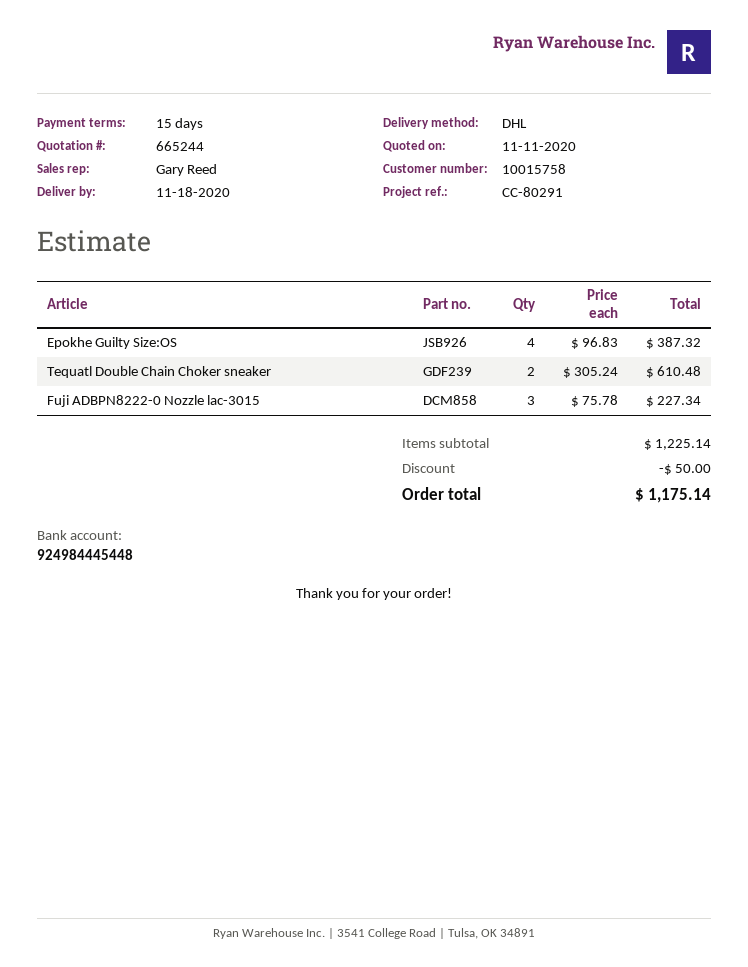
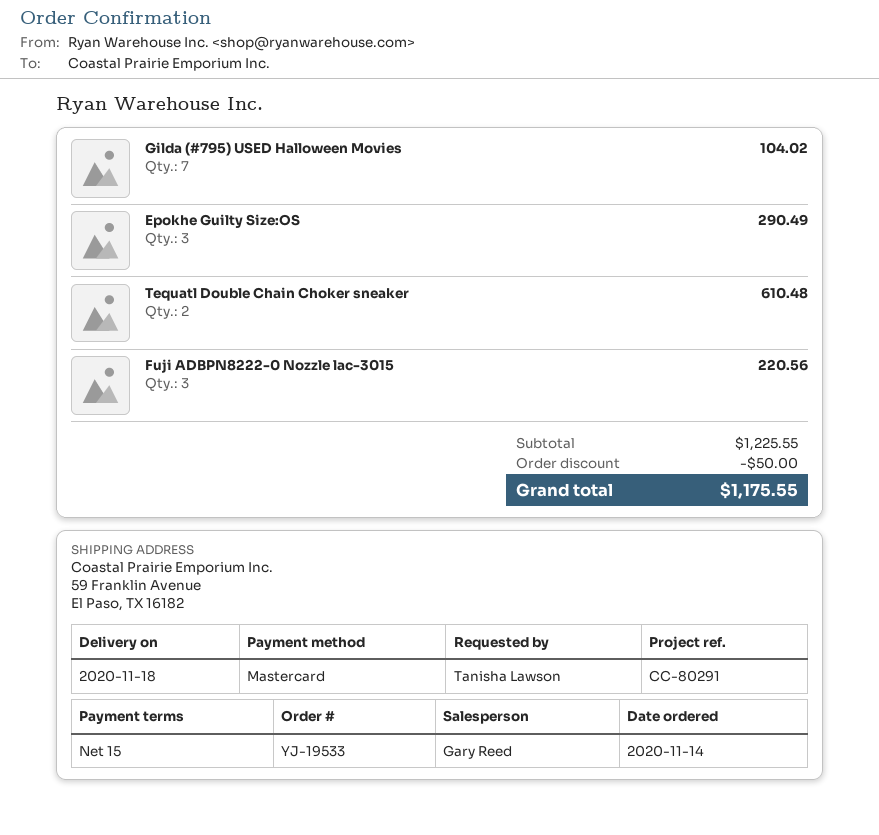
Epokhe Guilty Size:OS: 4 for 387.32 -> 3 for 290.49
Fuji ADBPN8222-0 Nozzle lac-3015: 3 for 227.34 -> 3 for 220.56
Gilda (#795) USED Halloween Movies: none -> 7 for 104.02
subtotal: 1225.14 -> 1225.55
total: 1175.14 -> 1175.55

